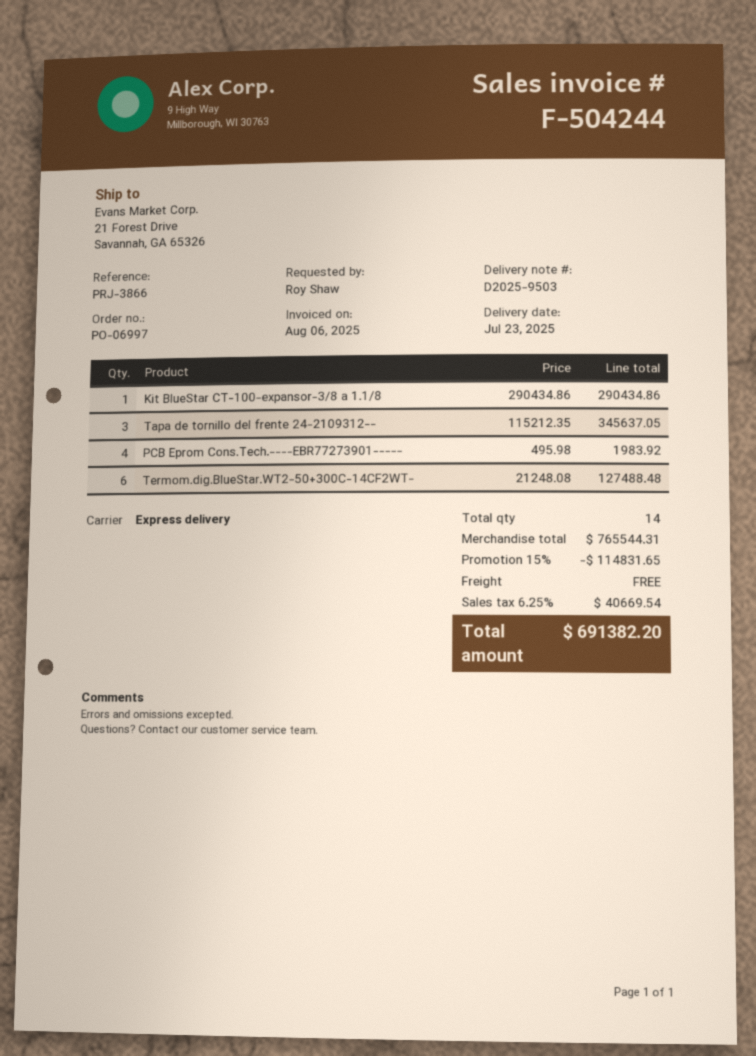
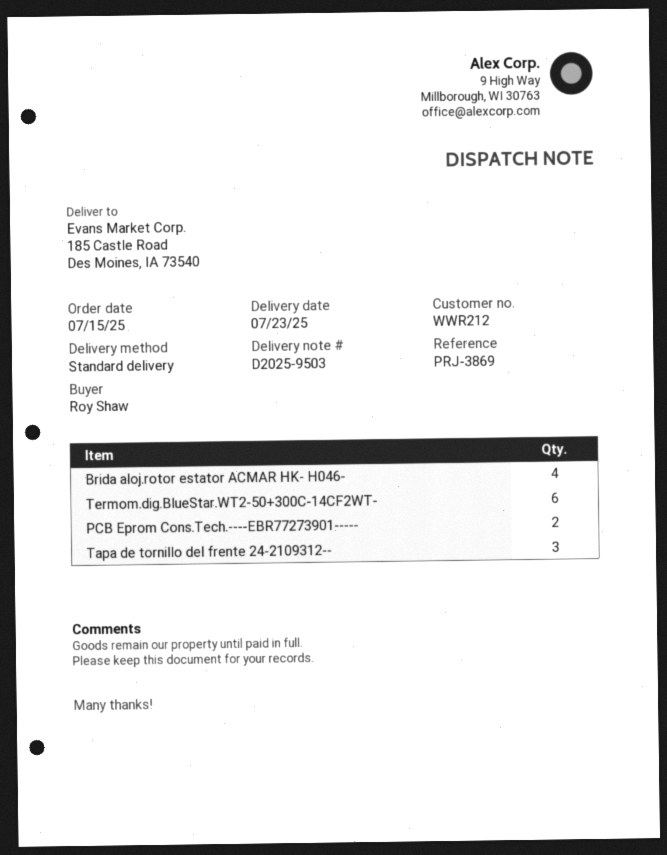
reference: PRJ-3866 -> PRJ-3869
shipping method: express -> standard
ship to: 21 Forest Drive, Savannah, GA 65326 -> 185 Castle Road, Des Moines, IA 73540
Kit BlueStar CT-100-expansor-3/8 a 1.1/8: 1 -> none
PCB Eprom Cons.Tech.----EBR77273901-----: 4 -> 2
Brida aloj.rotor estator ACMAR HK- H046-: none -> 4

